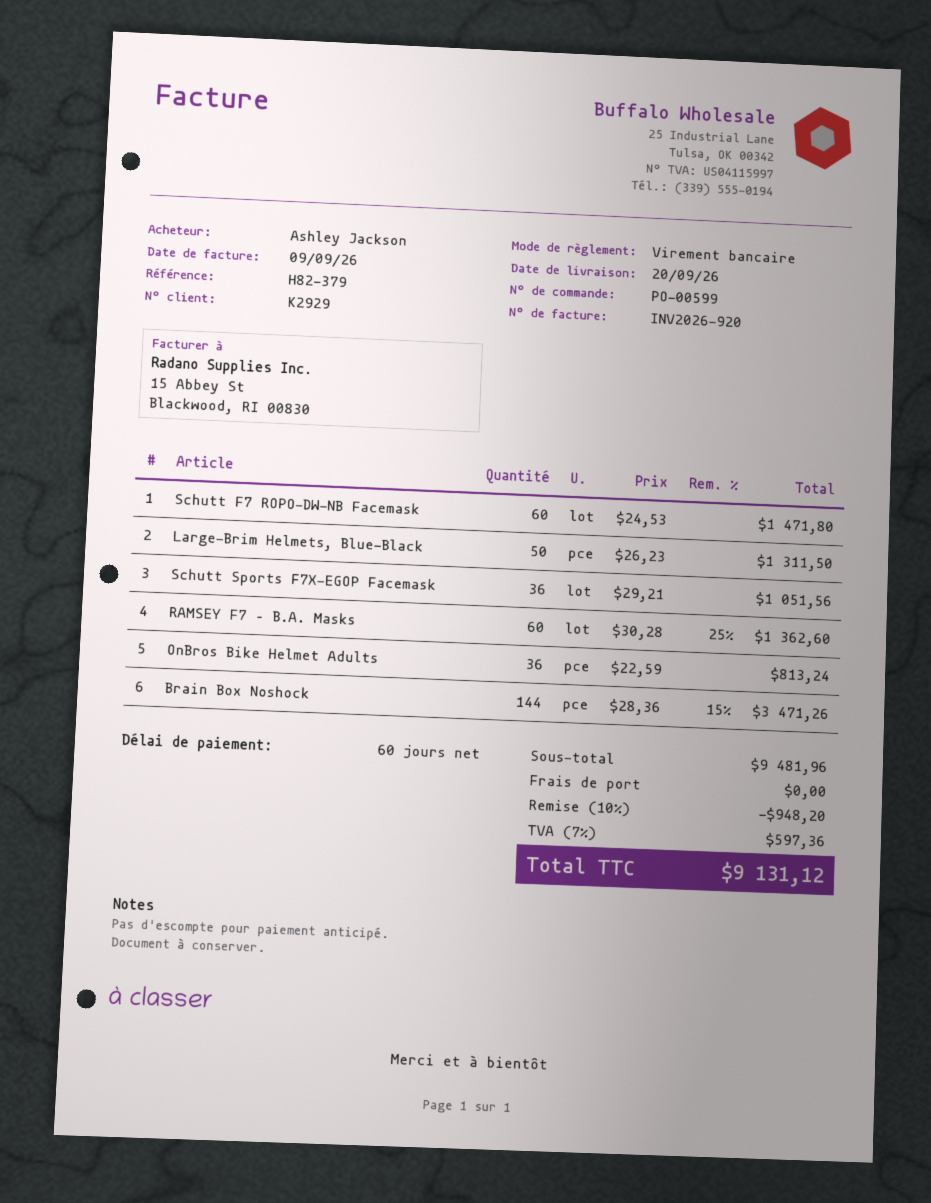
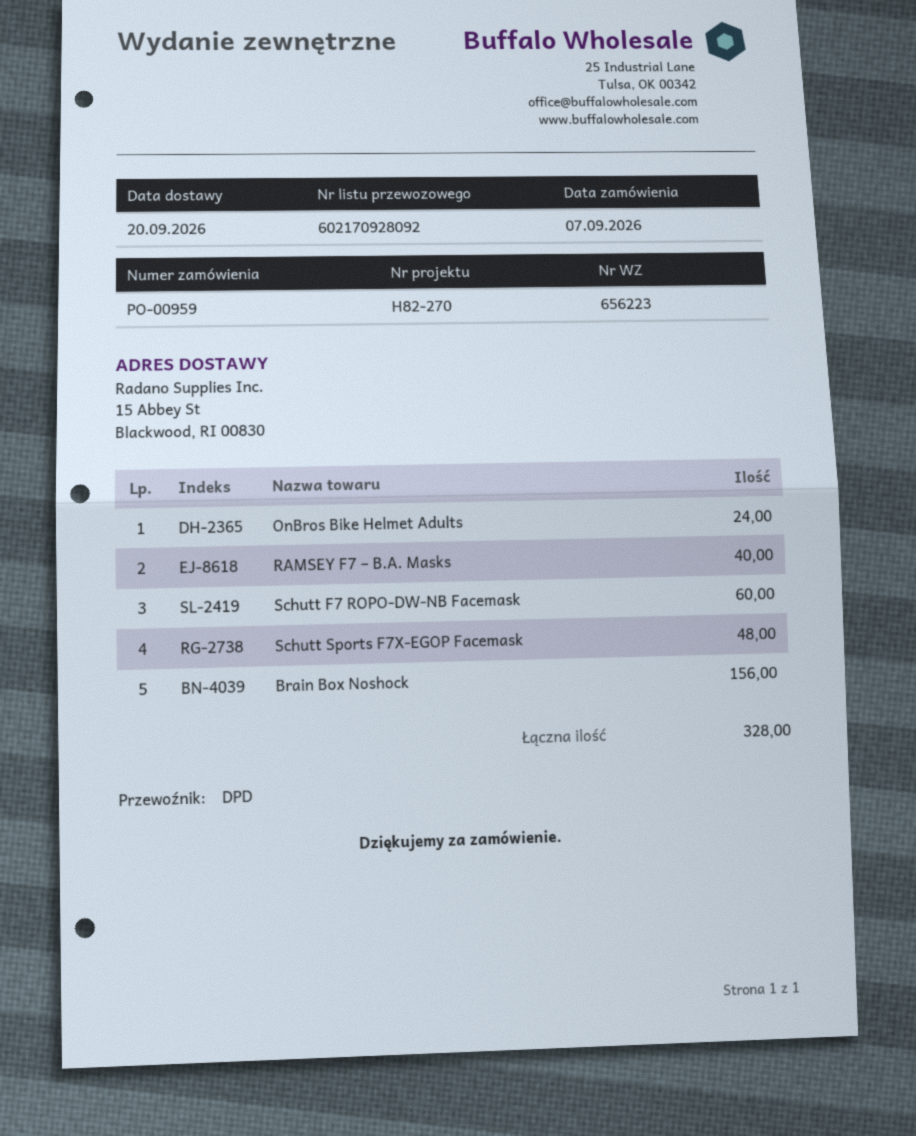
order number: PO-00599 -> PO-00959
reference: H82-379 -> H82-270
Large-Brim Helmets, Blue-Black: 50 -> none
Schutt Sports F7X-EGOP Facemask: 36 -> 48
RAMSEY F7 – B.A. Masks: 60 -> 40
OnBros Bike Helmet Adults: 36 -> 24
Brain Box Noshock: 144 -> 156

